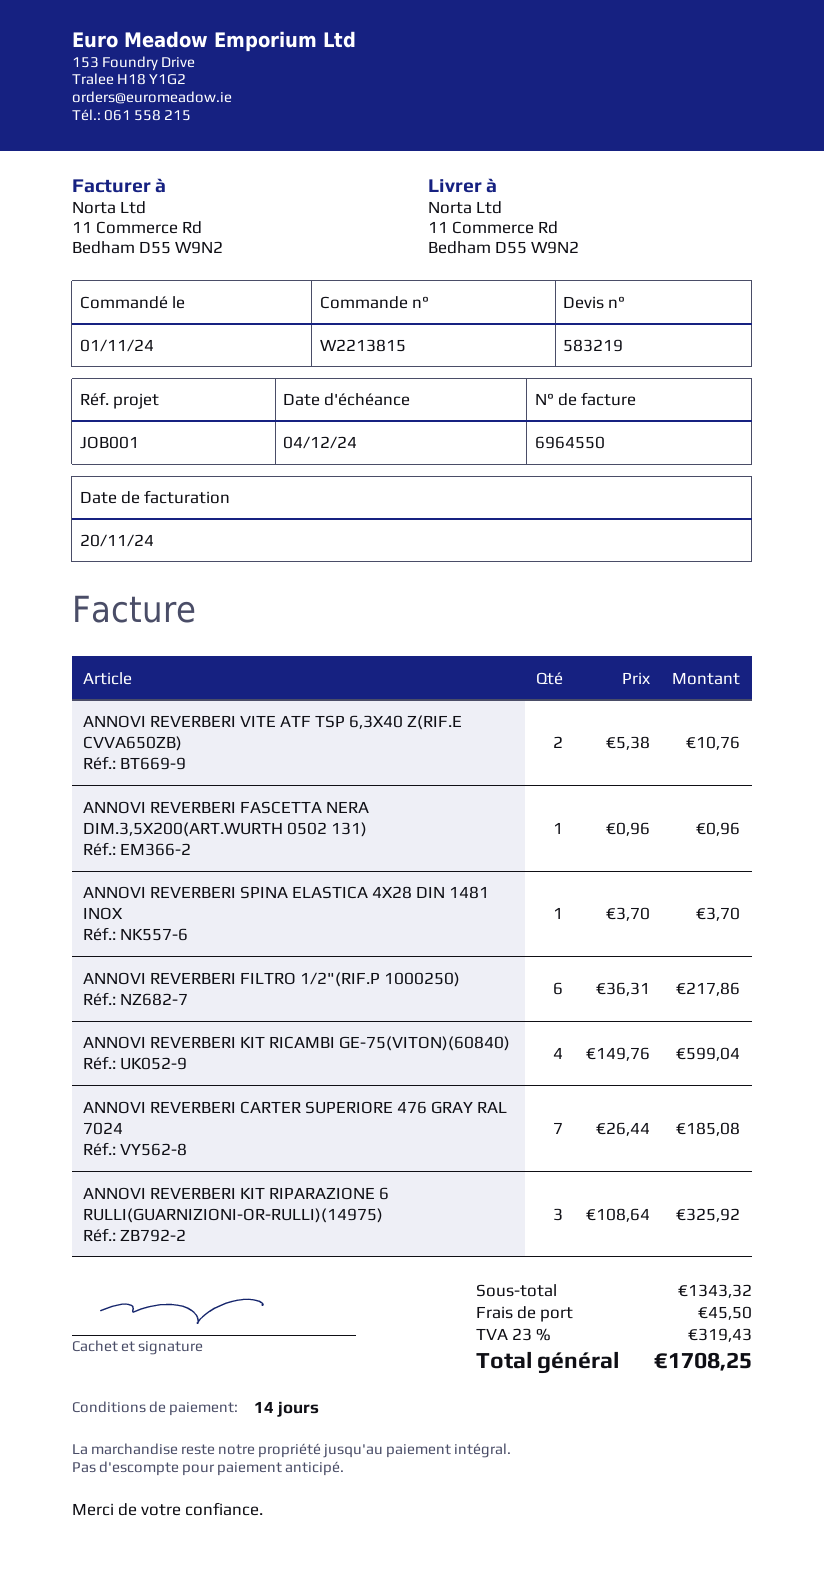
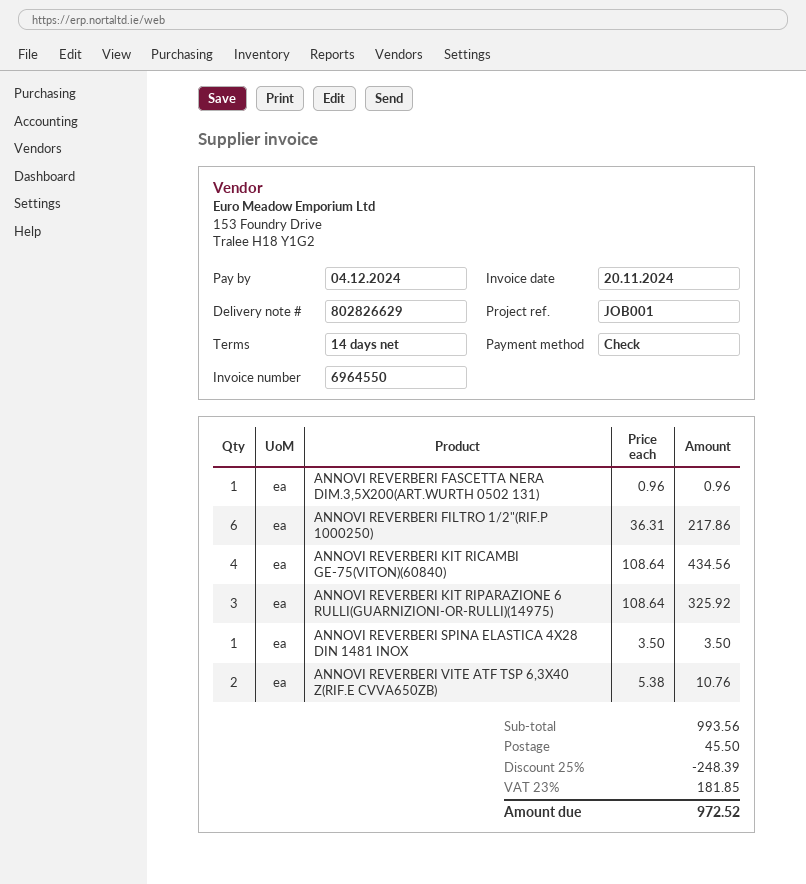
ANNOVI REVERBERI SPINA ELASTICA 4X28 DIN 1481 INOX: 1 x 3.70 = 3.70 -> 1 x 3.50 = 3.50
ANNOVI REVERBERI KIT RICAMBI GE-75(VITON)(60840): 4 x 149.76 = 599.04 -> 4 x 108.64 = 434.56
ANNOVI REVERBERI CARTER SUPERIORE 476 GRAY RAL 7024: 7 x 26.44 = 185.08 -> none
subtotal: 1343.32 -> 993.56
discount: none -> 25% = 248.39
tax: 23% = 319.43 -> 23% = 181.85
total: 1708.25 -> 972.52

